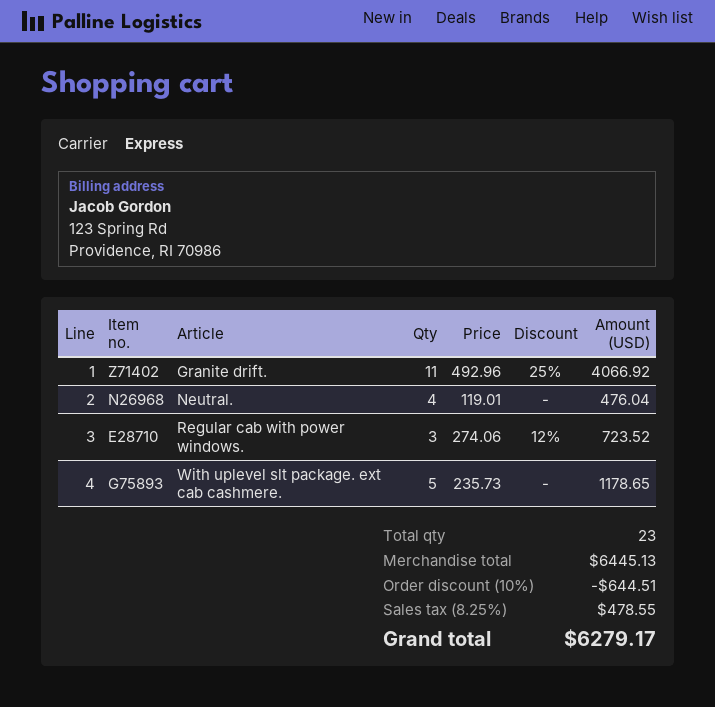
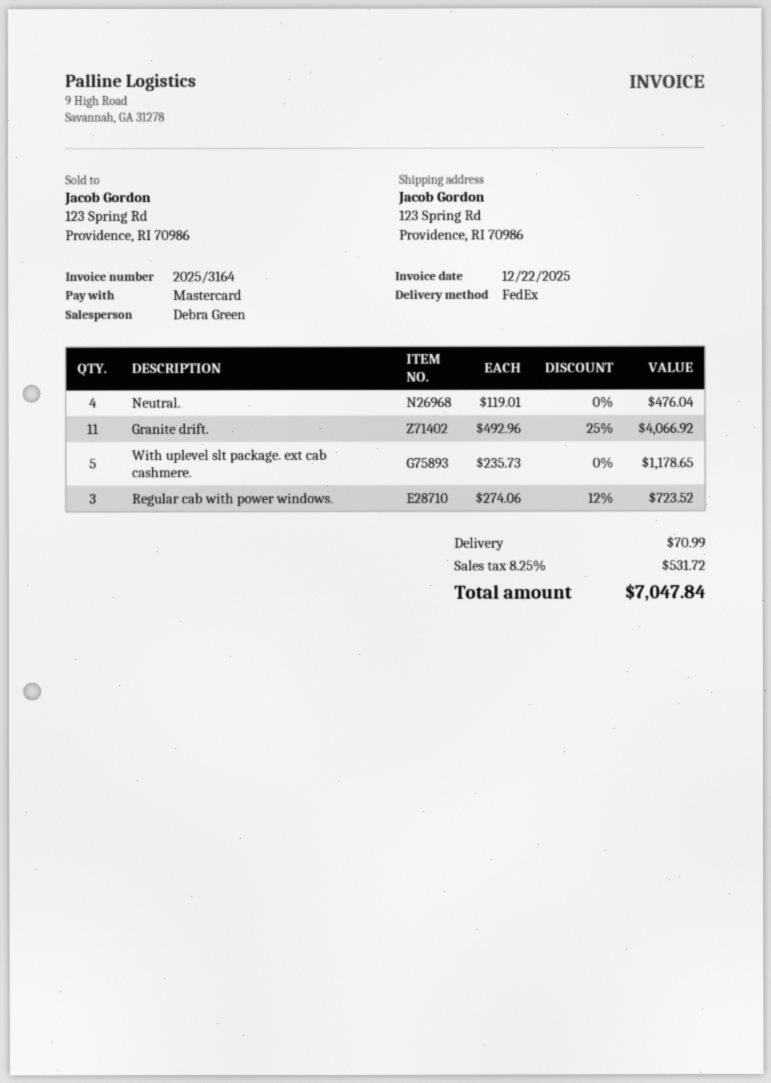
shipping method: express -> FedEx
discount: 10% = 644.51 -> none
shipping: none -> 70.99
tax: 8.25% = 478.55 -> 8.25% = 531.72
total: 6279.17 -> 7047.84

